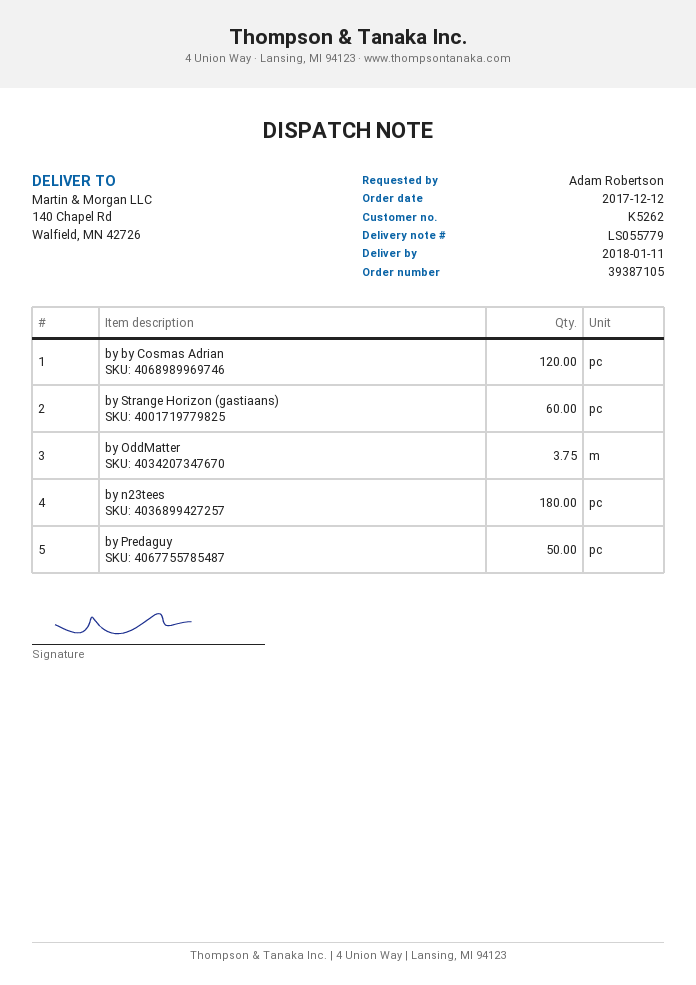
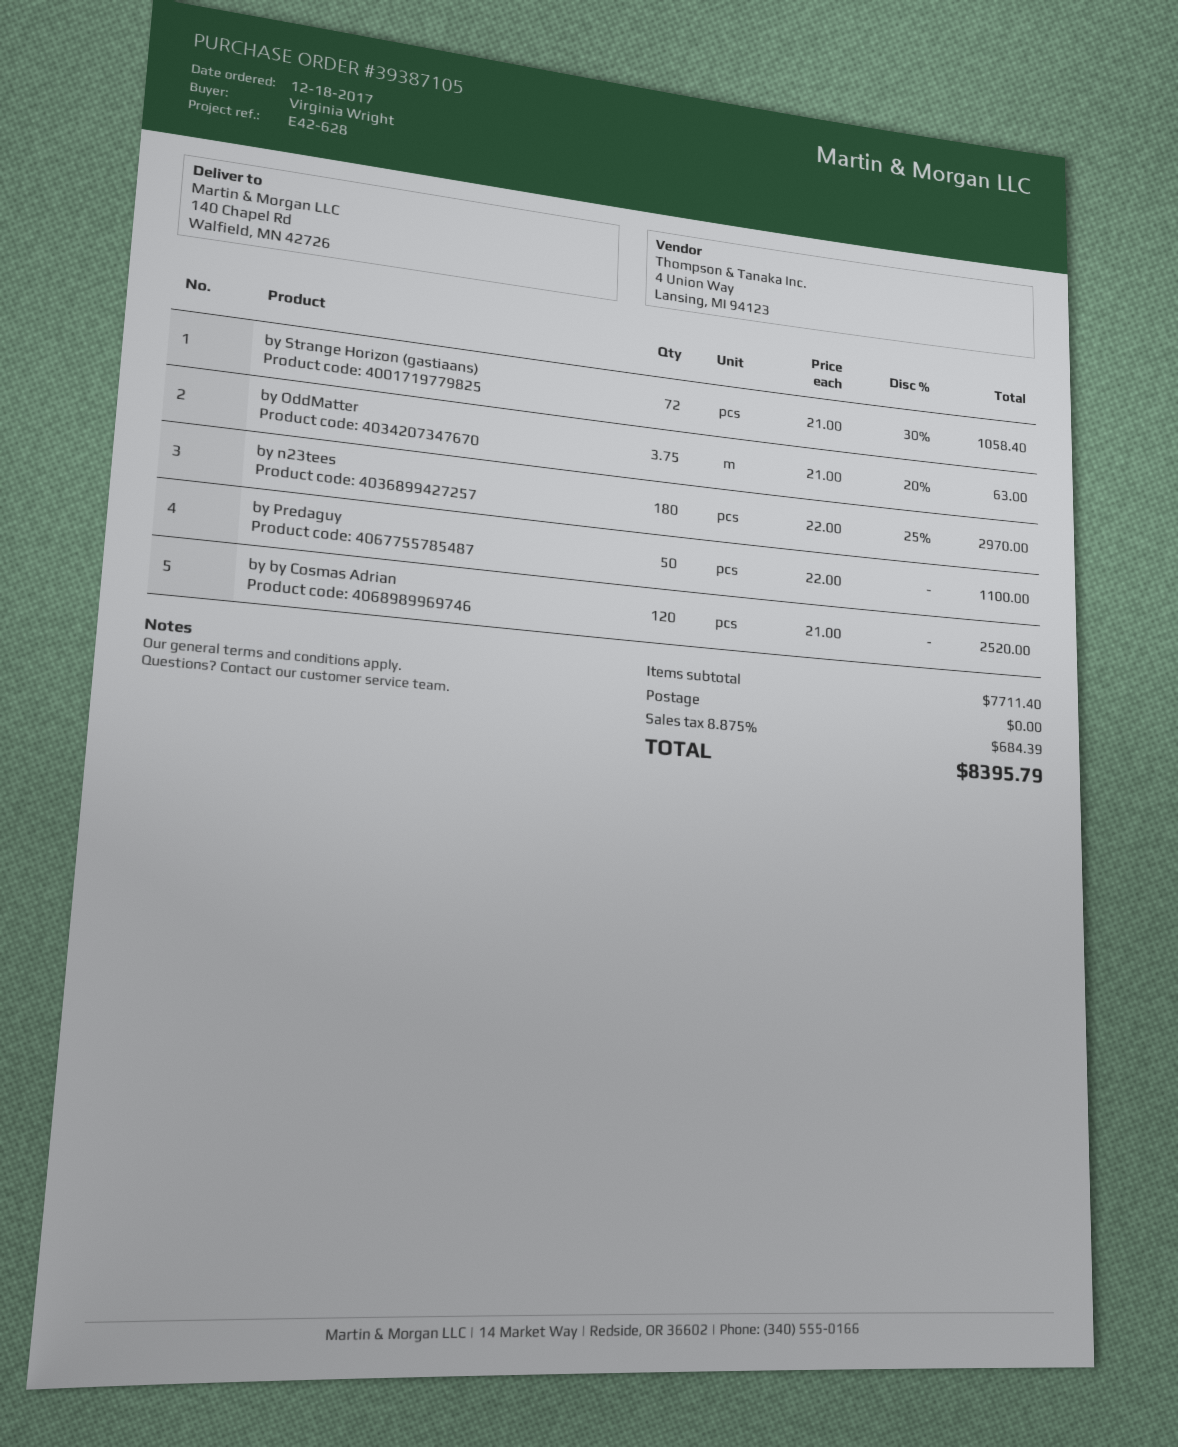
order date: 2017-12-12 -> 2017-12-18
ordered by: Adam Robertson -> Virginia Wright
by Strange Horizon (gastiaans): 60 -> 72

